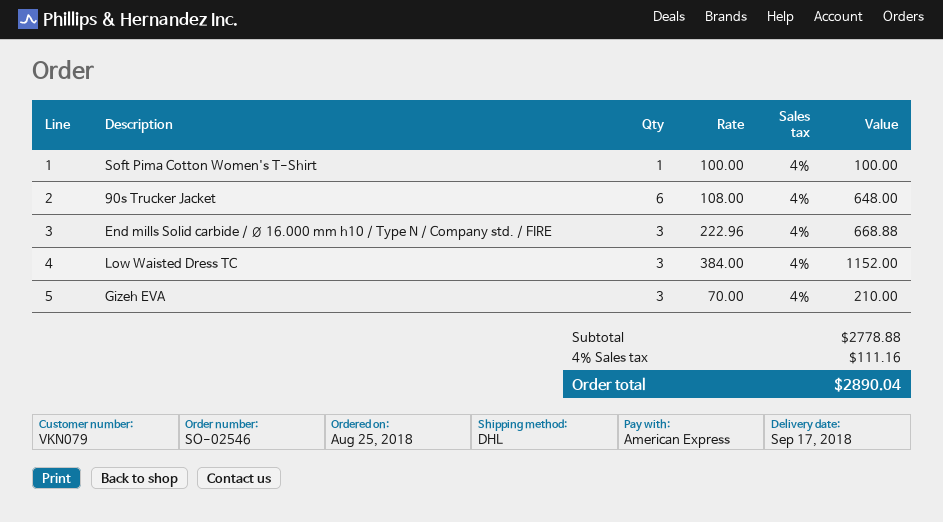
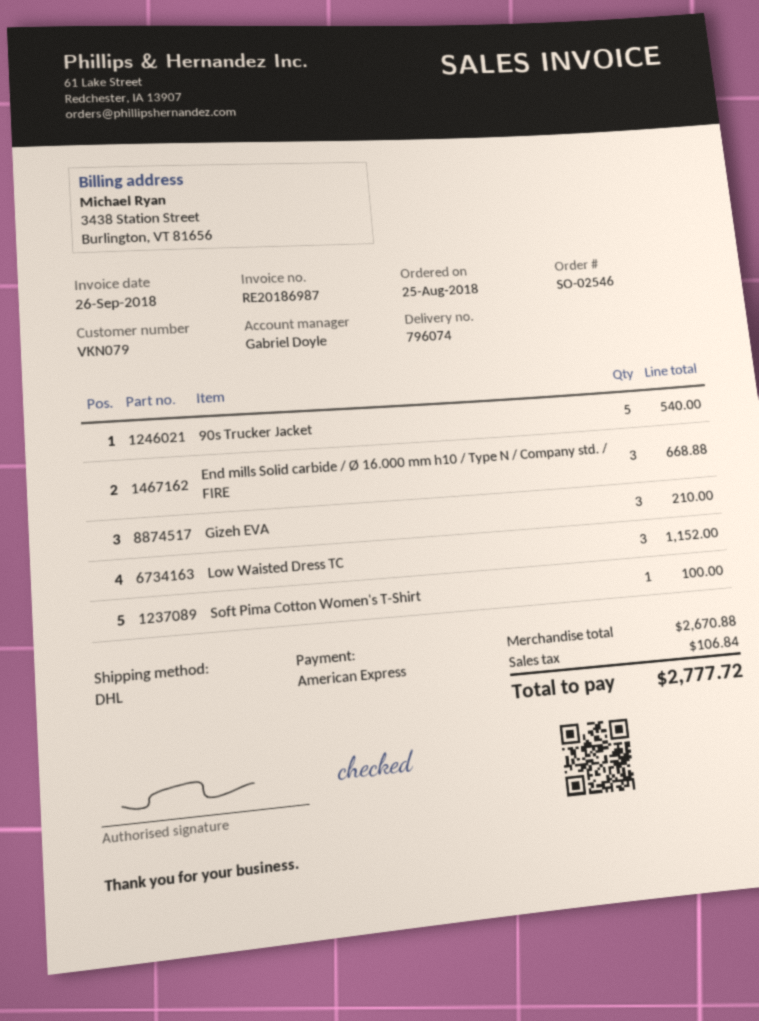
90s Trucker Jacket: 6 for 648.00 -> 5 for 540.00
subtotal: 2778.88 -> 2670.88
tax: 111.16 -> 106.84
total: 2890.04 -> 2777.72

